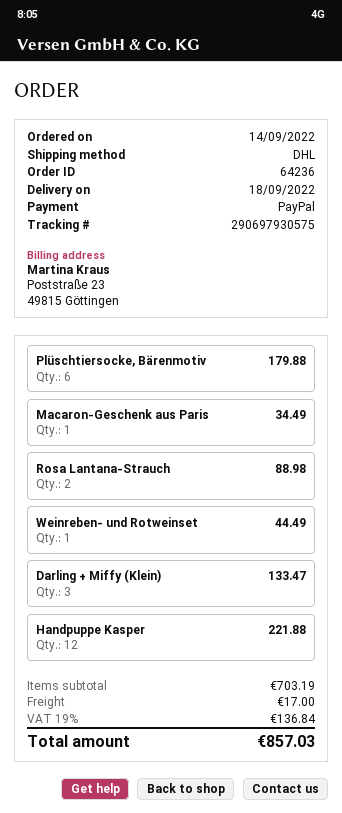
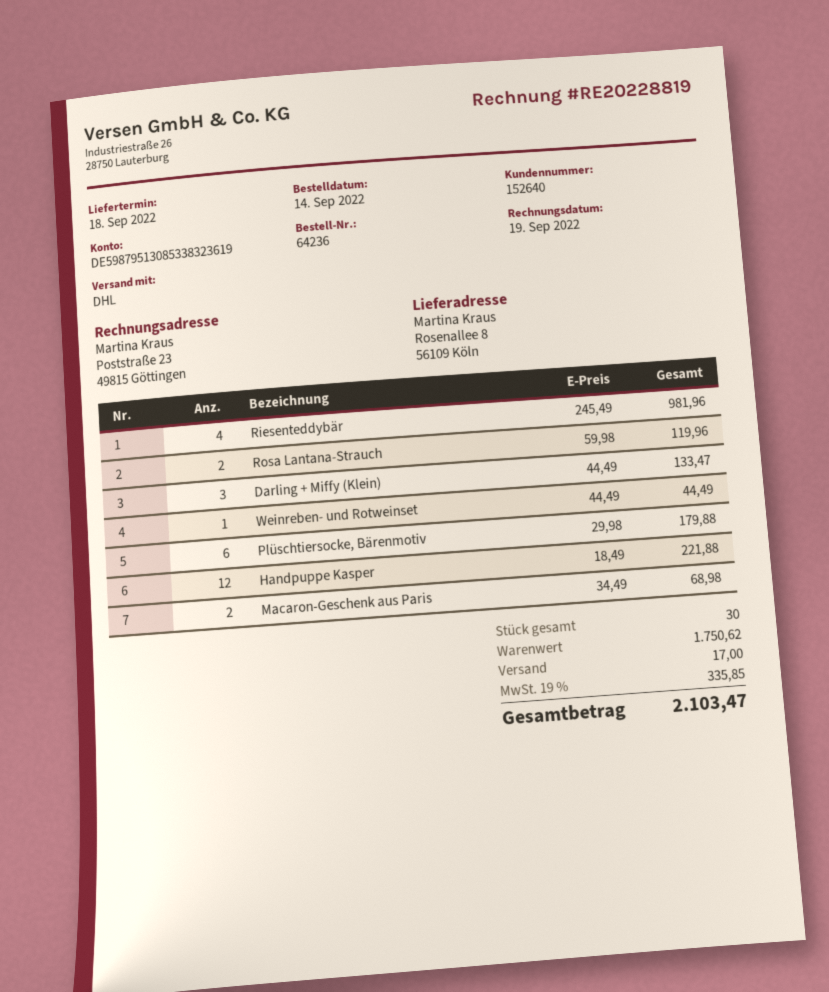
Macaron-Geschenk aus Paris: 1 for 34.49 -> 2 for 68.98
Rosa Lantana-Strauch: 2 for 88.98 -> 2 for 119.96
Riesenteddybär: none -> 4 for 981.96
subtotal: 703.19 -> 1750.62
tax: 19% = 136.84 -> 19% = 335.85
total: 857.03 -> 2103.47

